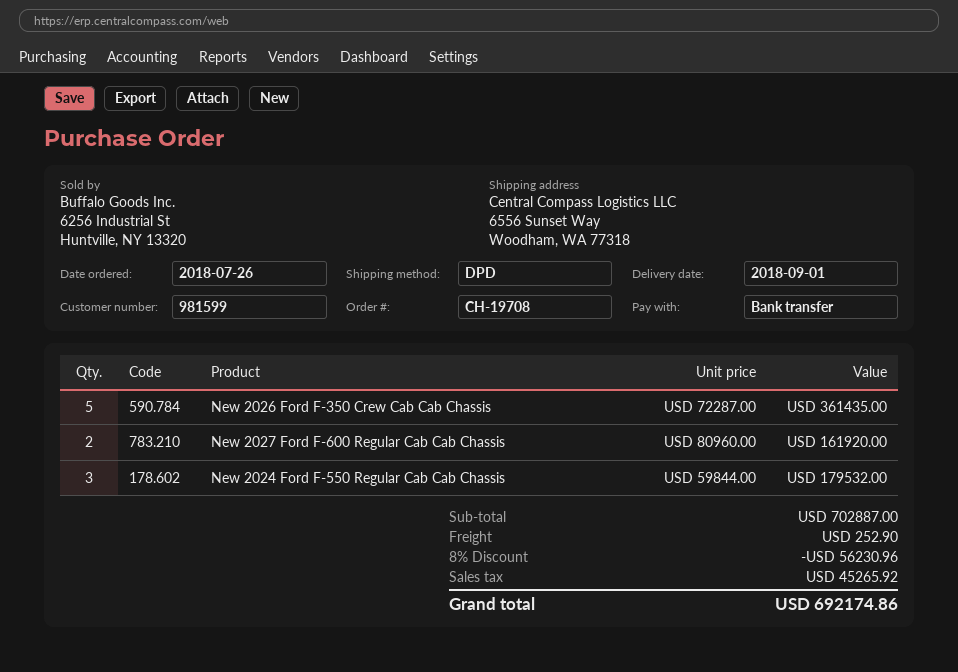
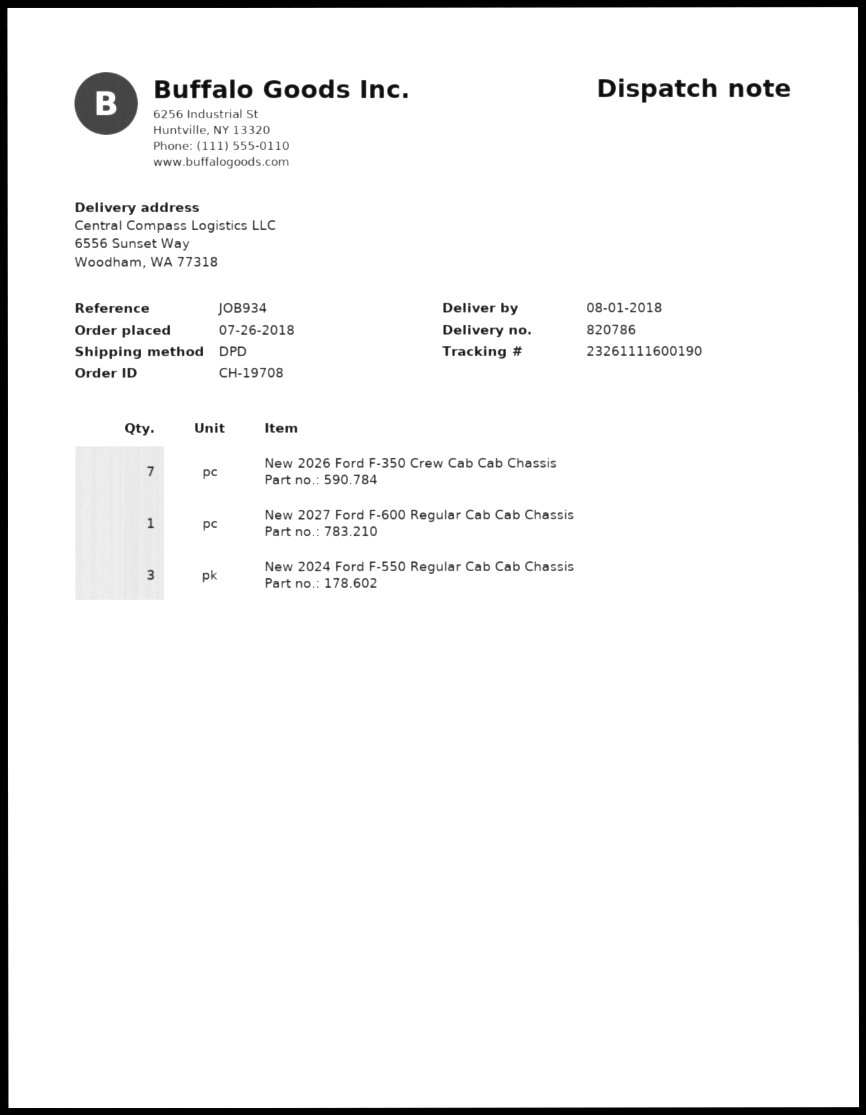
delivery date: 2018-09-01 -> 2018-08-01
New 2026 Ford F-350 Crew Cab Cab Chassis: 5 -> 7
New 2027 Ford F-600 Regular Cab Cab Chassis: 2 -> 1

